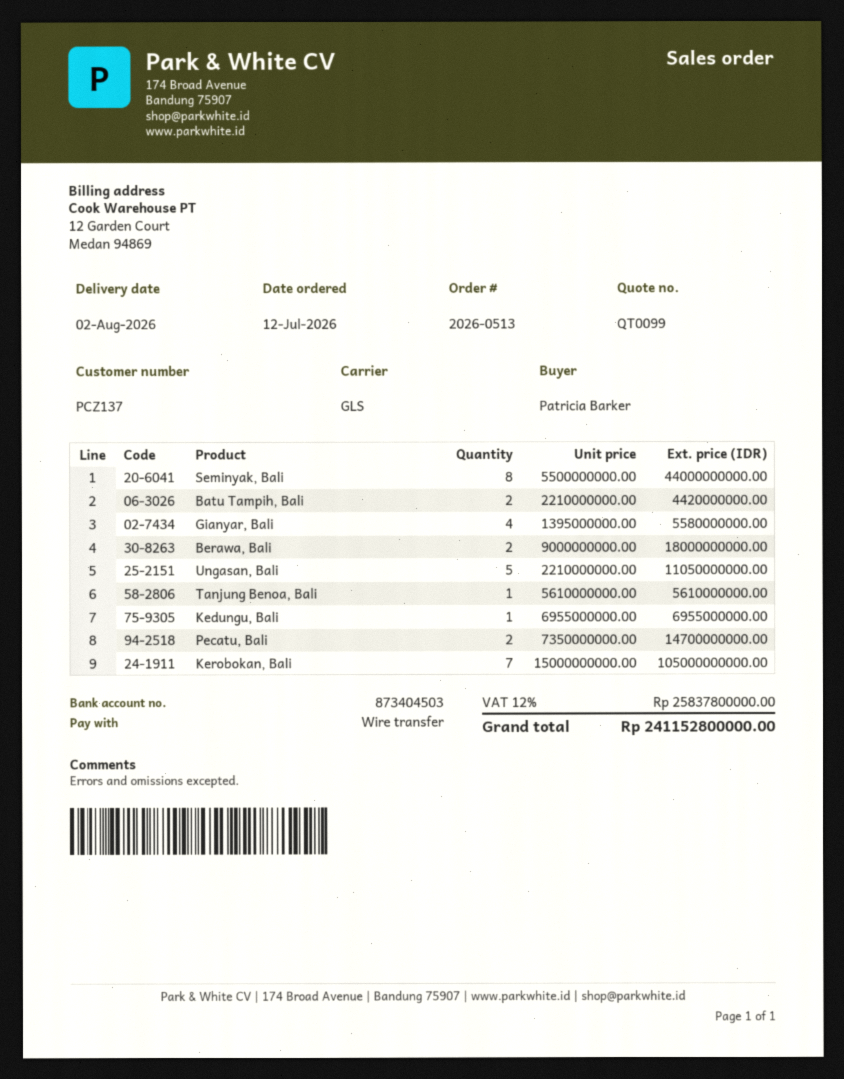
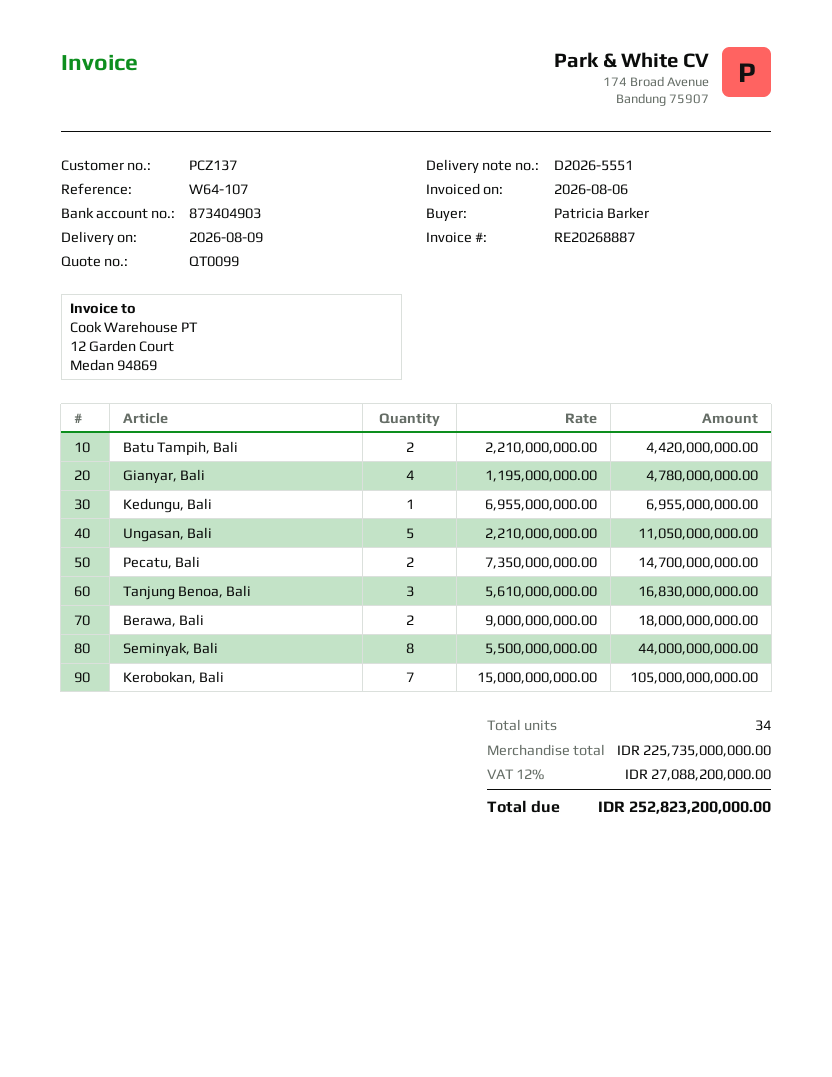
delivery date: 2026-08-02 -> 2026-08-09
bank account: 873404503 -> 873404903
Gianyar, Bali: 4 x 1395000000.00 = 5580000000.00 -> 4 x 1195000000.00 = 4780000000.00
Tanjung Benoa, Bali: 1 x 5610000000.00 = 5610000000.00 -> 3 x 5610000000.00 = 16830000000.00
tax: 12% = 25837800000.00 -> 12% = 27088200000.00
total: 241152800000.00 -> 252823200000.00

